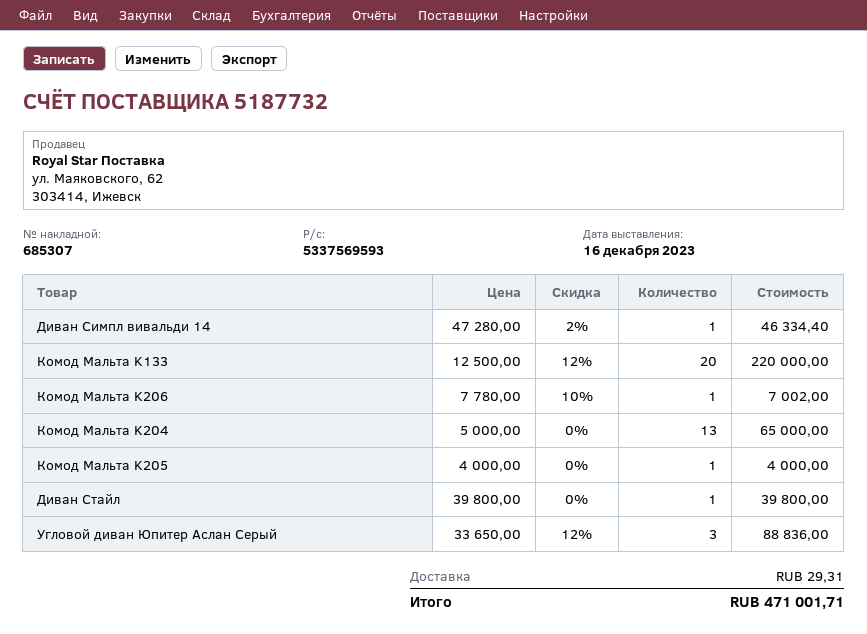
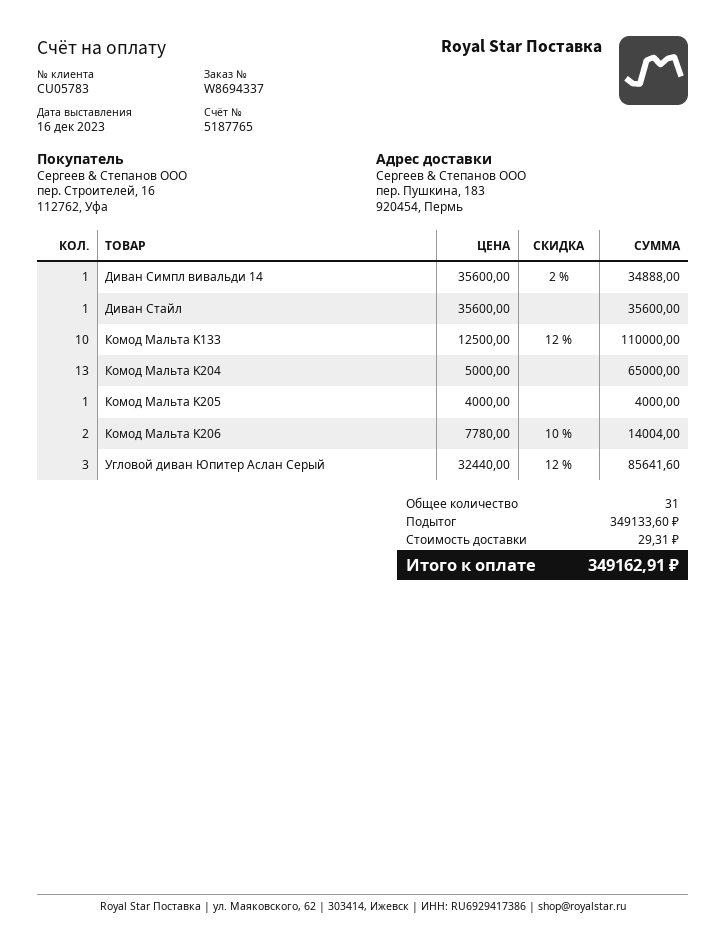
invoice number: 5187732 -> 5187765
Диван Симпл вивальди 14: 1 x 47280.00 - 2% = 46334.40 -> 1 x 35600.00 - 2% = 34888.00
Комод Мальта K133: 20 x 12500.00 - 12% = 220000.00 -> 10 x 12500.00 - 12% = 110000.00
Комод Мальта K206: 1 x 7780.00 - 10% = 7002.00 -> 2 x 7780.00 - 10% = 14004.00
Диван Стайл: 1 x 39800.00 = 39800.00 -> 1 x 35600.00 = 35600.00
Угловой диван Юпитер Аслан Серый: 3 x 33650.00 - 12% = 88836.00 -> 3 x 32440.00 - 12% = 85641.60
total: 471001.71 -> 349162.91

